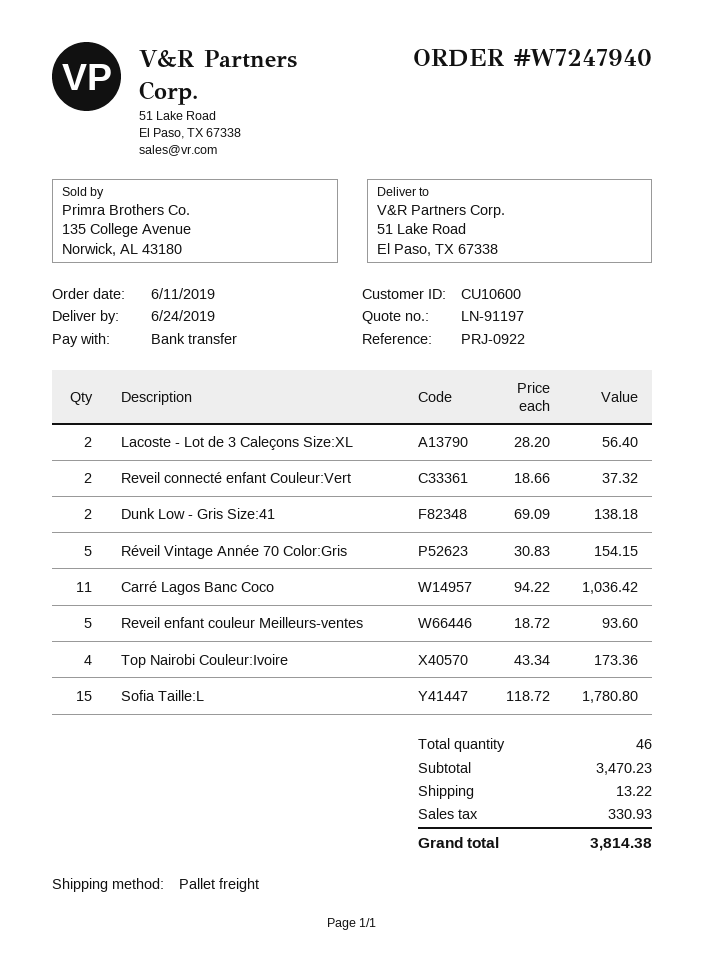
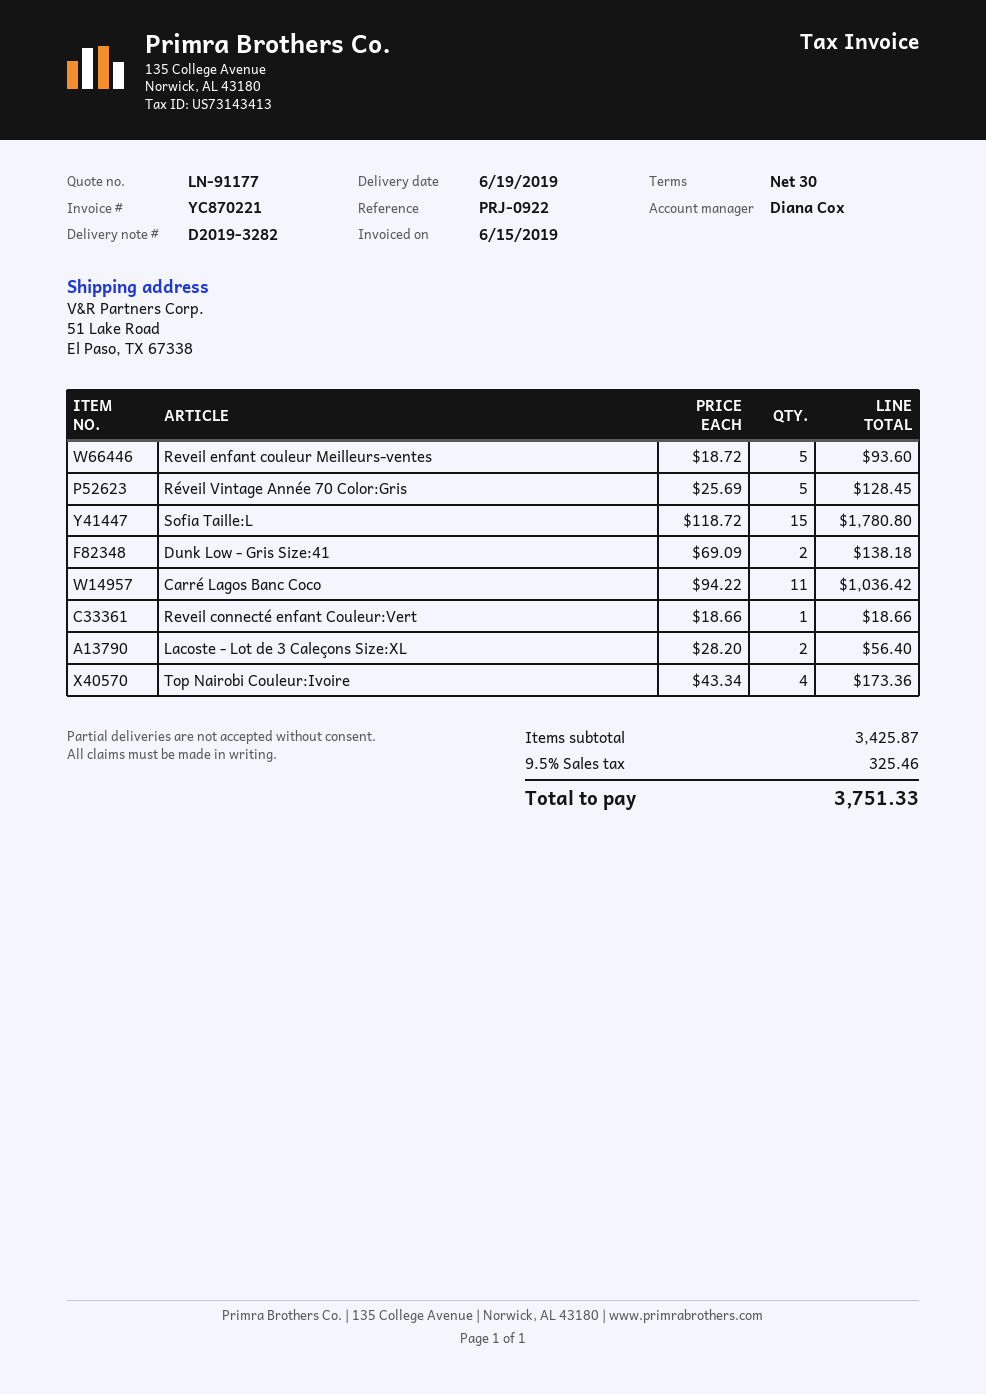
quote number: LN-91197 -> LN-91177
delivery date: 2019-06-24 -> 2019-06-19
Reveil connecté enfant Couleur:Vert: 2 x 18.66 = 37.32 -> 1 x 18.66 = 18.66
Réveil Vintage Année 70 Color:Gris: 5 x 30.83 = 154.15 -> 5 x 25.69 = 128.45
subtotal: 3470.23 -> 3425.87
shipping: 13.22 -> none
tax: 330.93 -> 325.46
total: 3814.38 -> 3751.33

